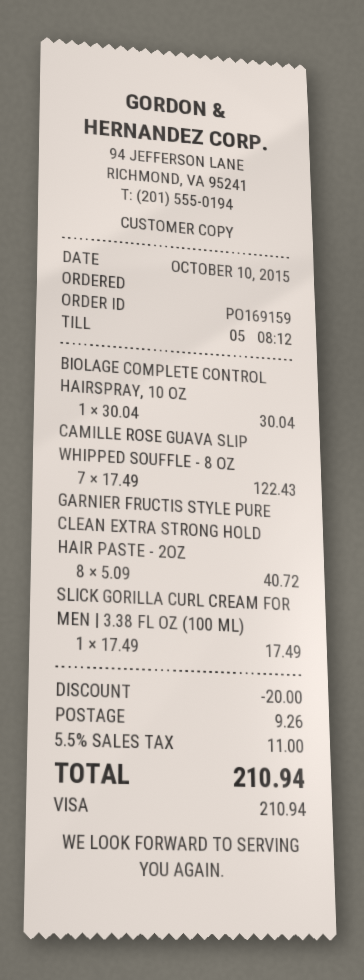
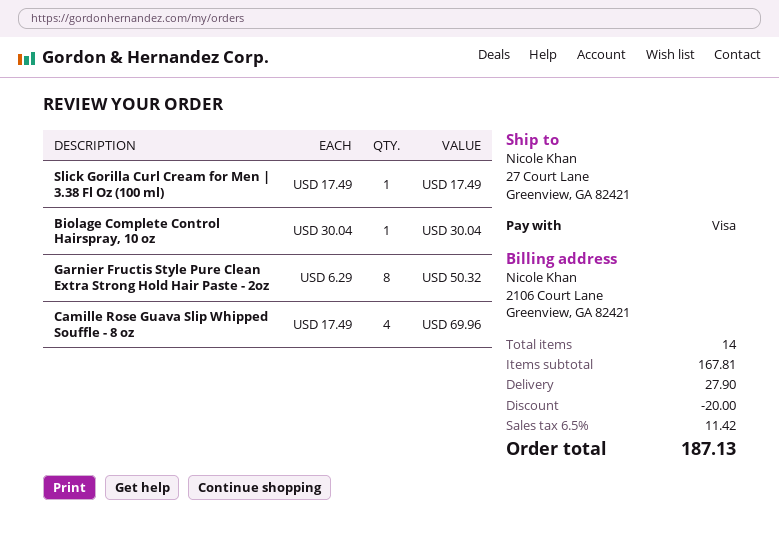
CAMILLE ROSE GUAVA SLIP WHIPPED SOUFFLE - 8 OZ: 7 x 17.49 = 122.43 -> 4 x 17.49 = 69.96
GARNIER FRUCTIS STYLE PURE CLEAN EXTRA STRONG HOLD HAIR PASTE - 2OZ: 8 x 5.09 = 40.72 -> 8 x 6.29 = 50.32
shipping: 9.26 -> 27.90
tax: 5.5% = 11.00 -> 6.5% = 11.42
total: 210.94 -> 187.13

